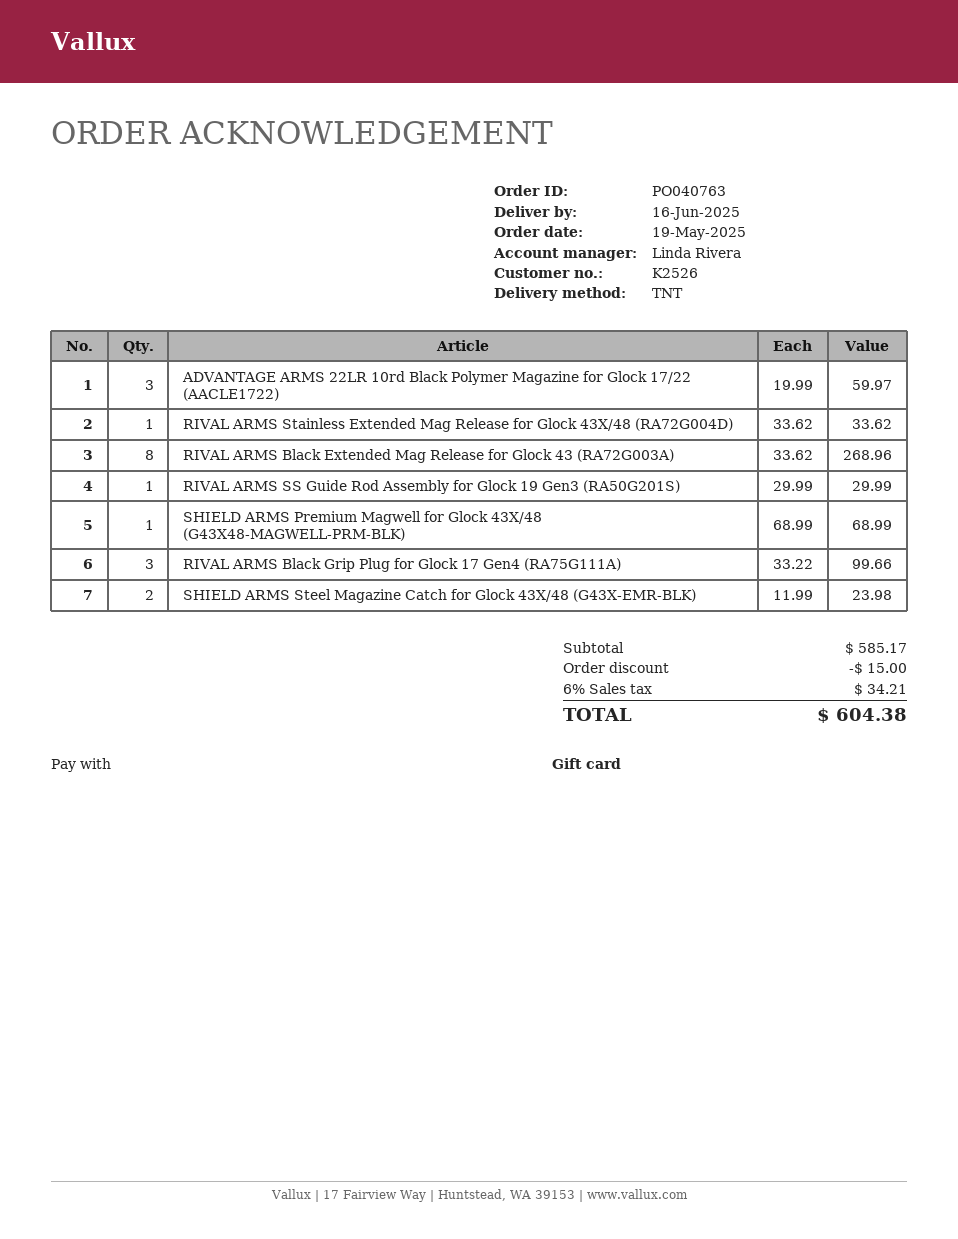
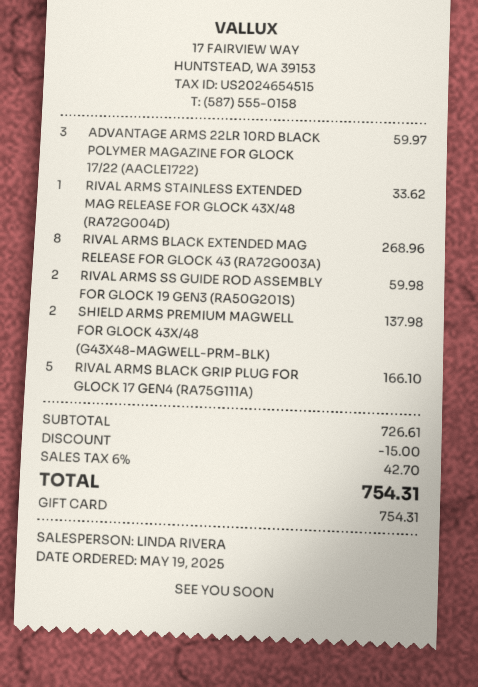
RIVAL ARMS SS Guide Rod Assembly for Glock 19 Gen3 (RA50G201S): 1 for 29.99 -> 2 for 59.98
SHIELD ARMS Premium Magwell for Glock 43X/48 (G43X48-MAGWELL-PRM-BLK): 1 for 68.99 -> 2 for 137.98
RIVAL ARMS Black Grip Plug for Glock 17 Gen4 (RA75G111A): 3 for 99.66 -> 5 for 166.10
SHIELD ARMS Steel Magazine Catch for Glock 43X/48 (G43X-EMR-BLK): 2 for 23.98 -> none
subtotal: 585.17 -> 726.61
tax: 6% = 34.21 -> 6% = 42.70
total: 604.38 -> 754.31

